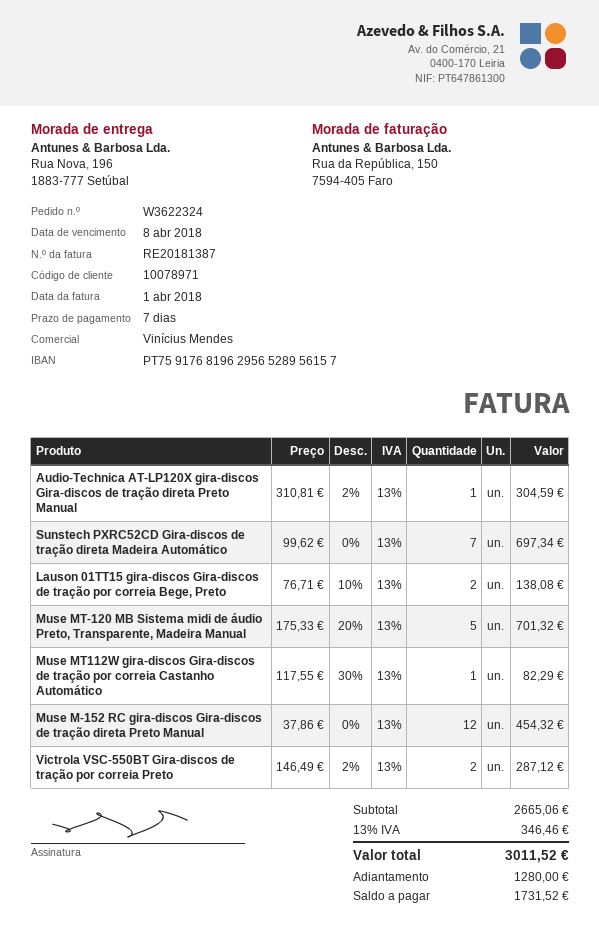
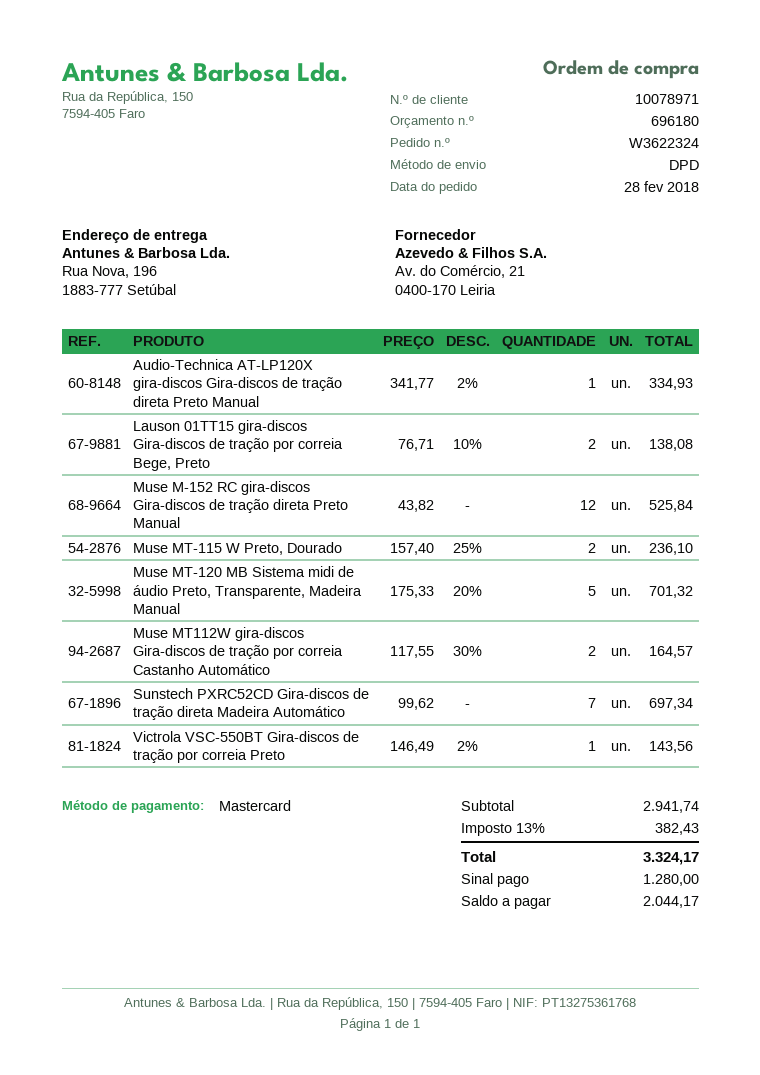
Audio-Technica AT-LP120X gira-discos Gira-discos de tração direta Preto Manual: 1 x 310.81 - 2% = 304.59 -> 1 x 341.77 - 2% = 334.93
Muse MT112W gira-discos Gira-discos de tração por correia Castanho Automático: 1 x 117.55 - 30% = 82.29 -> 2 x 117.55 - 30% = 164.57
Muse M-152 RC gira-discos Gira-discos de tração direta Preto Manual: 12 x 37.86 = 454.32 -> 12 x 43.82 = 525.84
Victrola VSC-550BT Gira-discos de tração por correia Preto: 2 x 146.49 - 2% = 287.12 -> 1 x 146.49 - 2% = 143.56
Muse MT-115 W Preto, Dourado: none -> 2 x 157.40 - 25% = 236.10
subtotal: 2665.06 -> 2941.74
tax: 13% = 346.46 -> 13% = 382.43
total: 3011.52 -> 3324.17
balance: 1731.52 -> 2044.17

